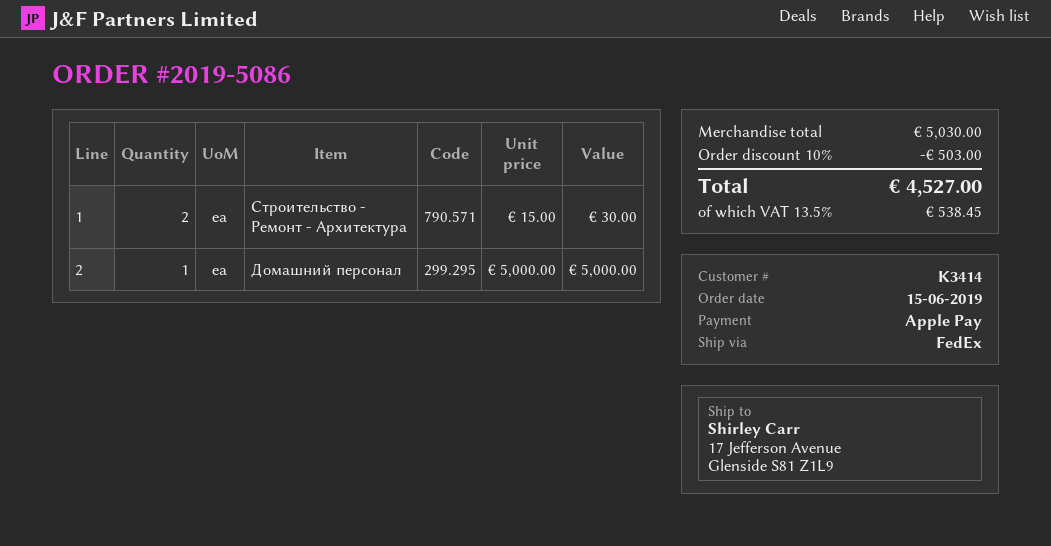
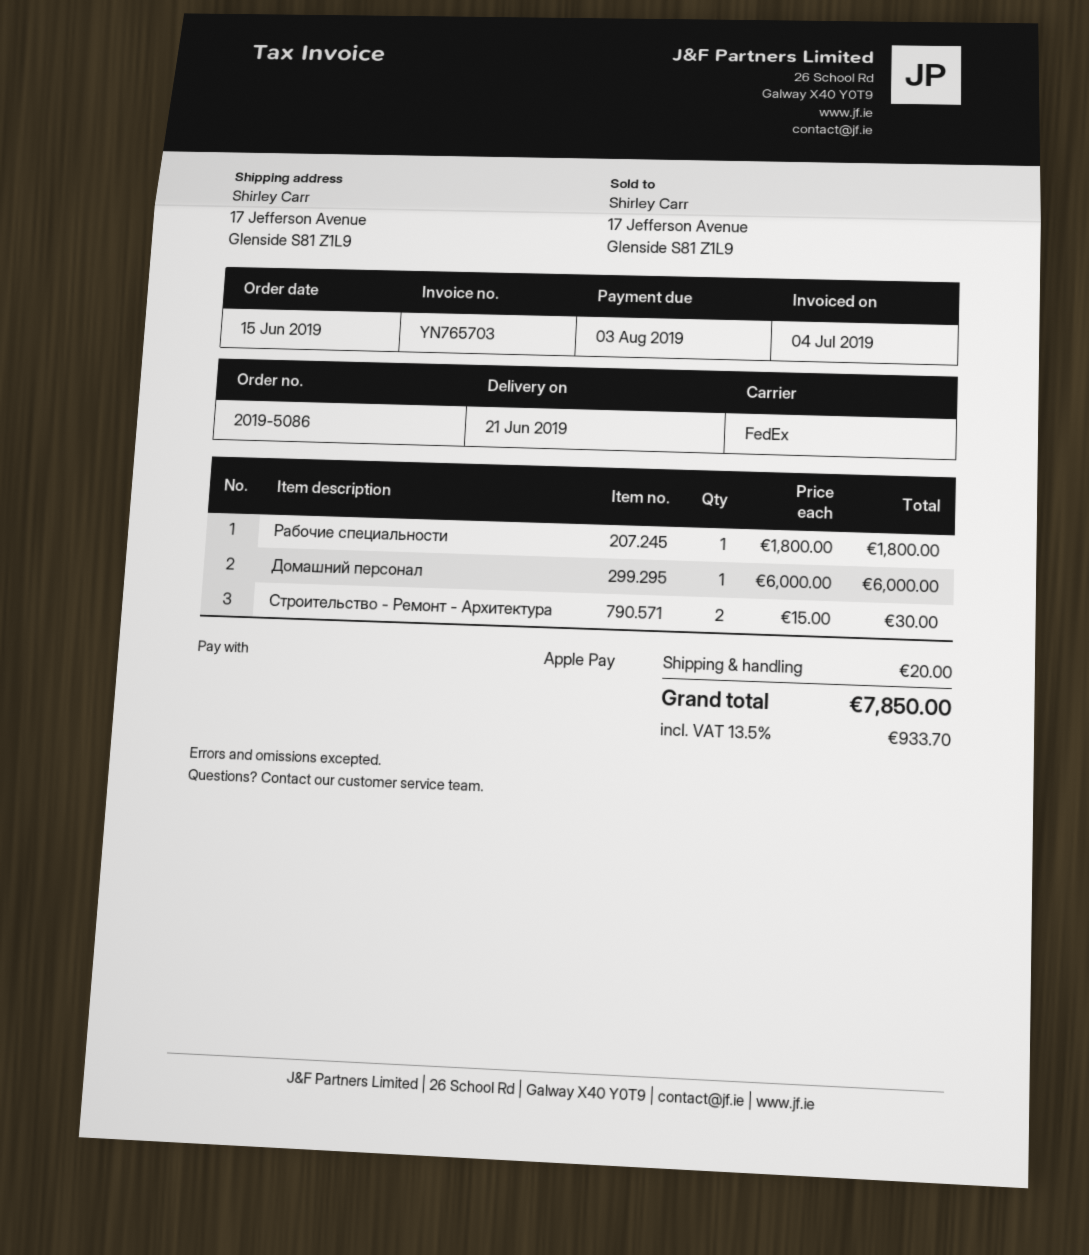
Домашний персонал: 1 x 5000.00 = 5000.00 -> 1 x 6000.00 = 6000.00
Рабочие специальности: none -> 1 x 1800.00 = 1800.00
discount: 10% = 503.00 -> none
shipping: none -> 20.00
tax: 13.5% = 538.45 -> 13.5% = 933.70
total: 4527.00 -> 7850.00

